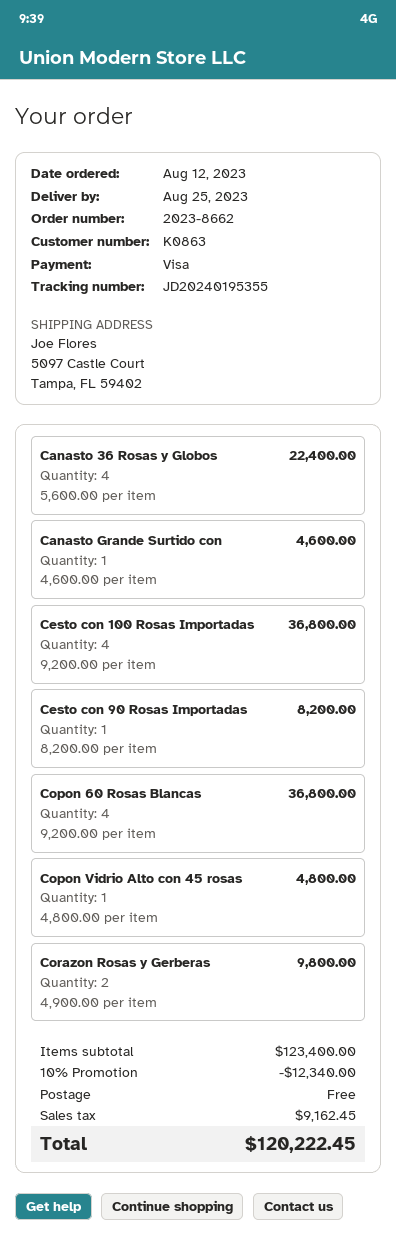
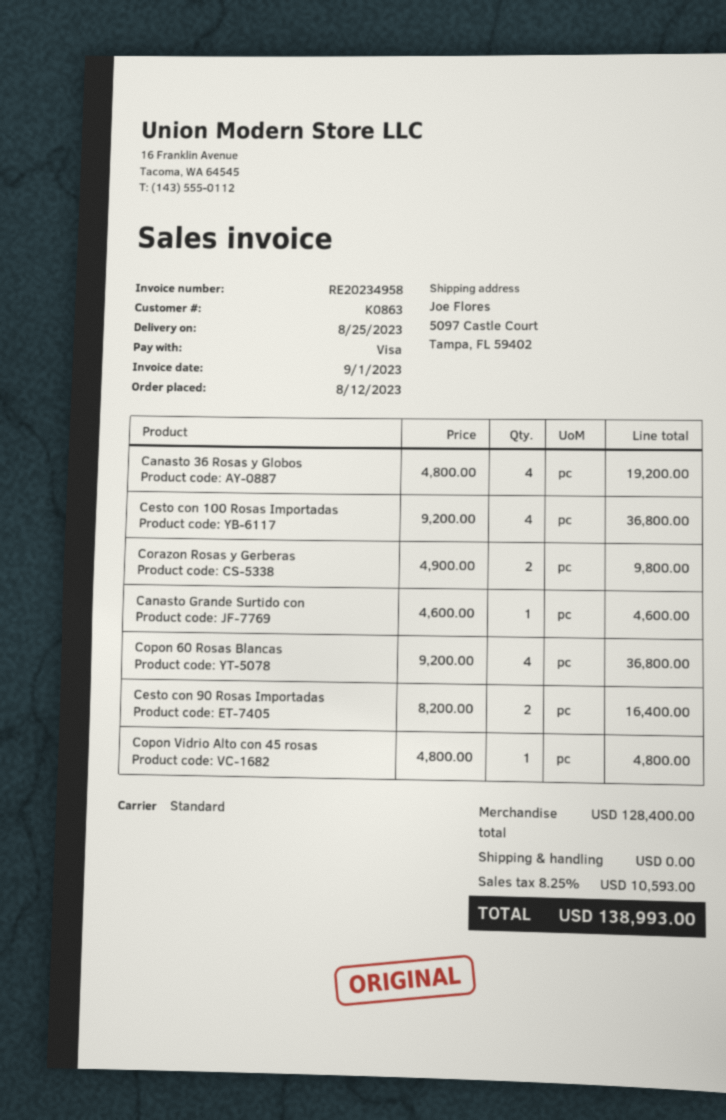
Canasto 36 Rosas y Globos: 4 x 5600.00 = 22400.00 -> 4 x 4800.00 = 19200.00
Cesto con 90 Rosas Importadas: 1 x 8200.00 = 8200.00 -> 2 x 8200.00 = 16400.00
subtotal: 123400.00 -> 128400.00
discount: 10% = 12340.00 -> none
tax: 9162.45 -> 10593.00
total: 120222.45 -> 138993.00

